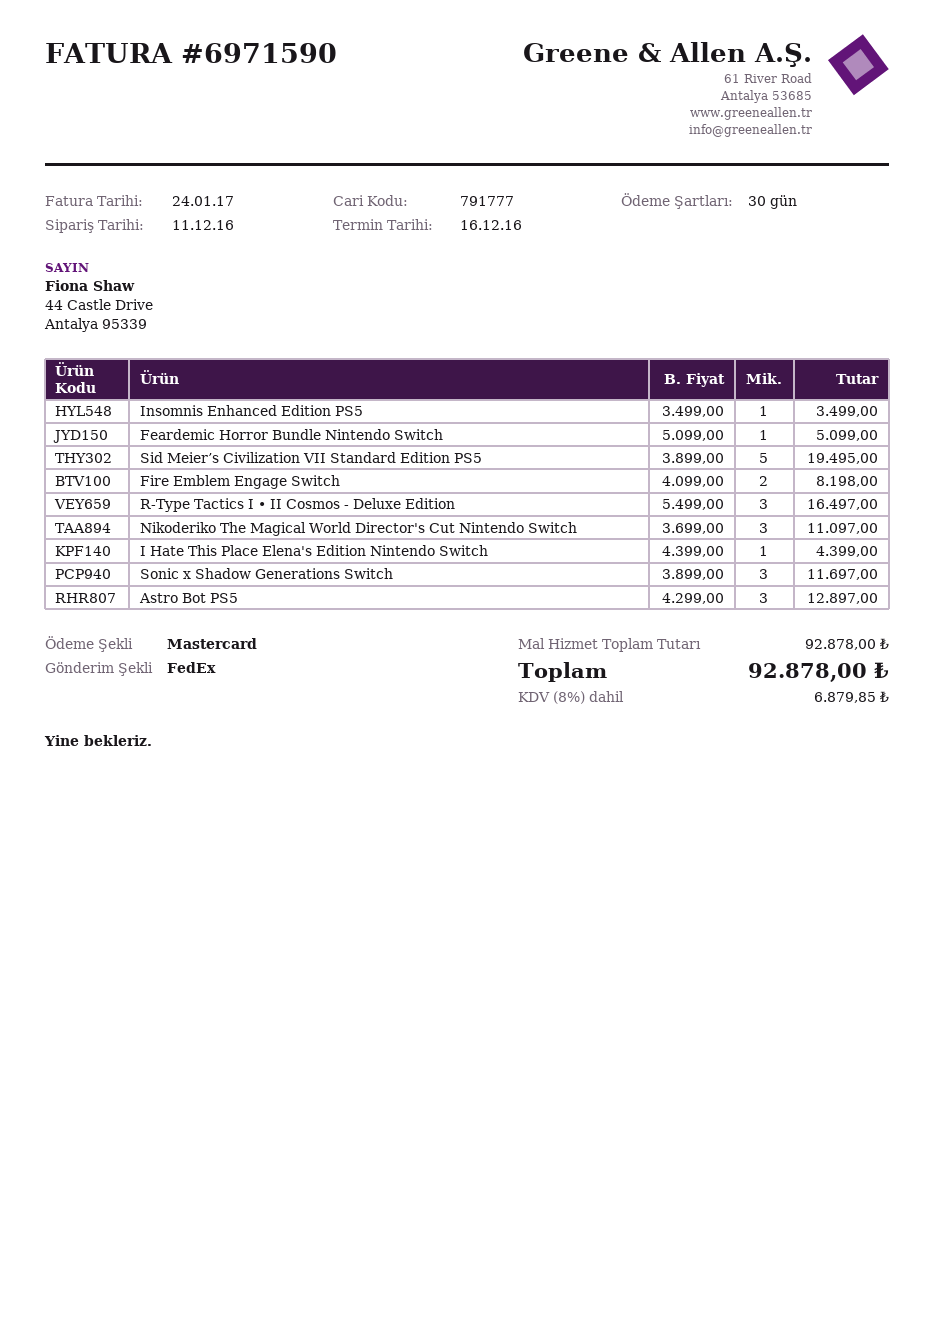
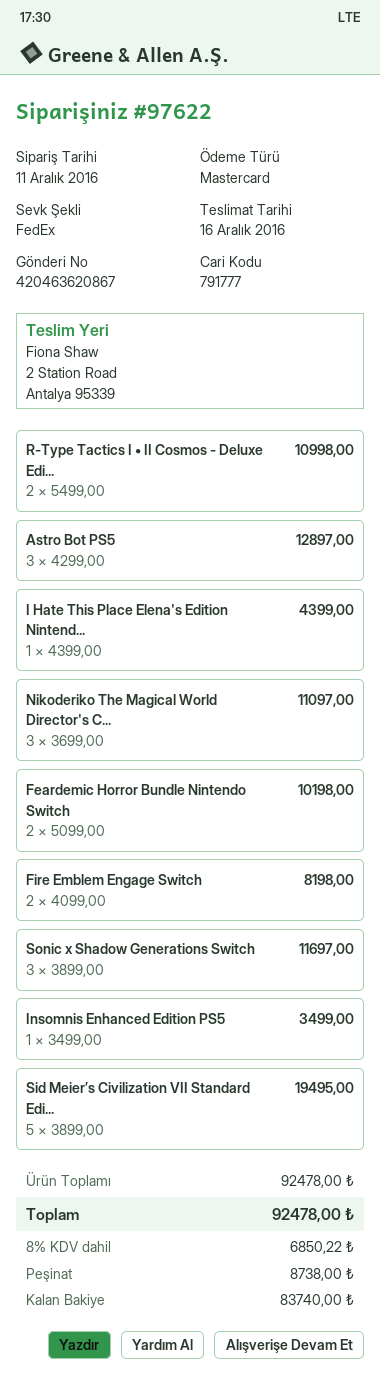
Feardemic Horror Bundle Nintendo Switch: 1 x 5099.00 = 5099.00 -> 2 x 5099.00 = 10198.00
R-Type Tactics I • II Cosmos - Deluxe Edition: 3 x 5499.00 = 16497.00 -> 2 x 5499.00 = 10998.00
subtotal: 92878.00 -> 92478.00
tax: 8% = 6879.85 -> 8% = 6850.22
total: 92878.00 -> 92478.00

